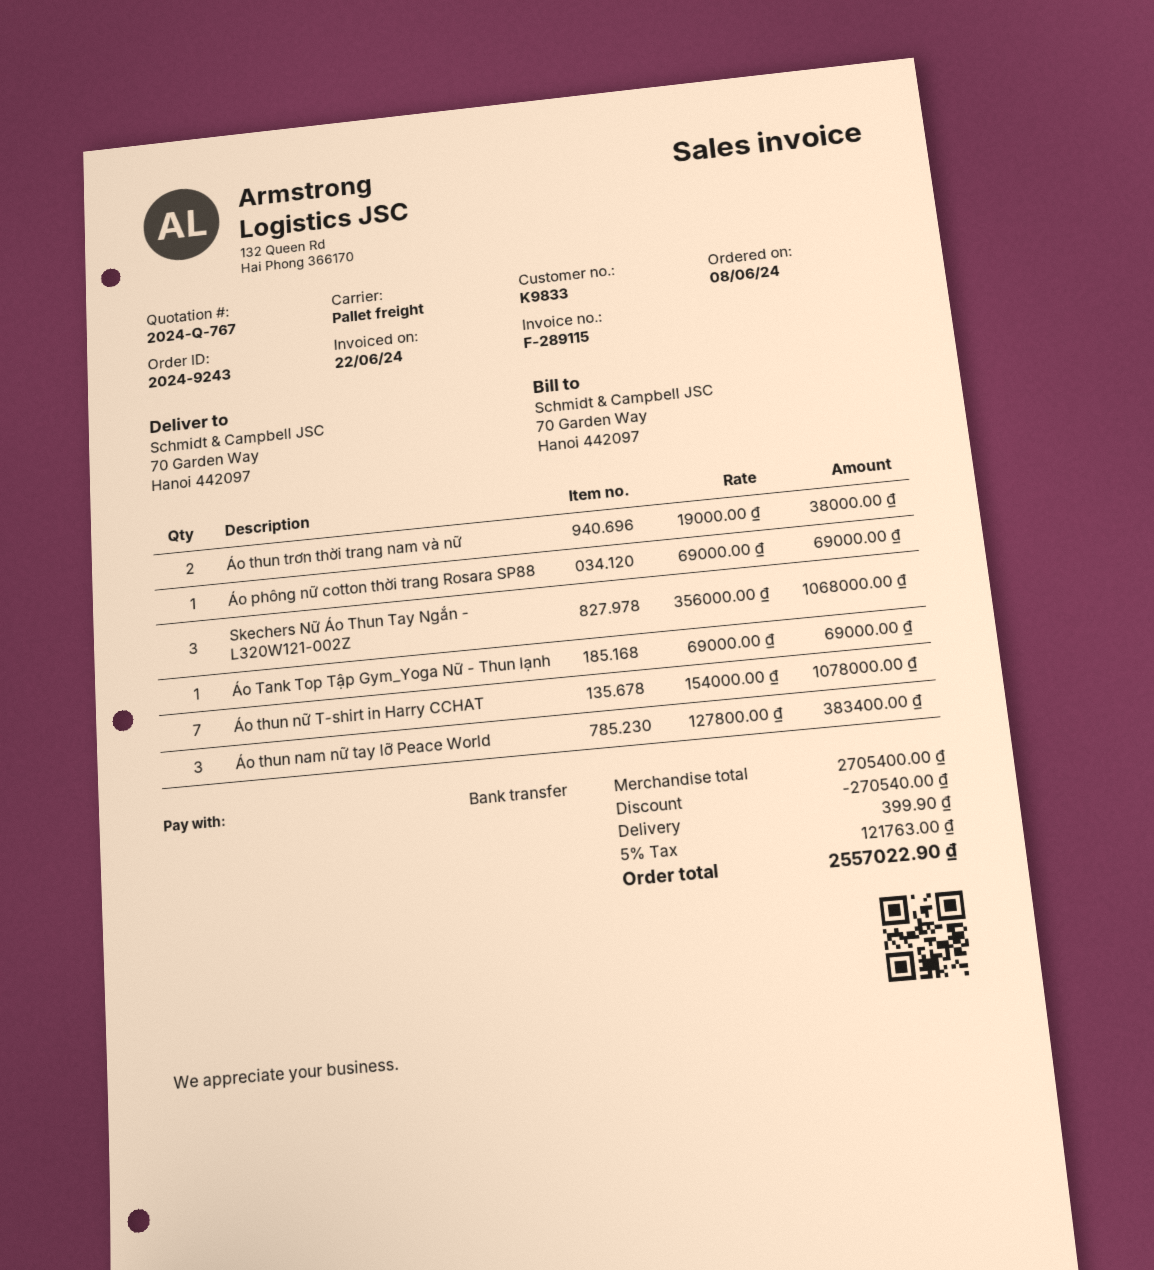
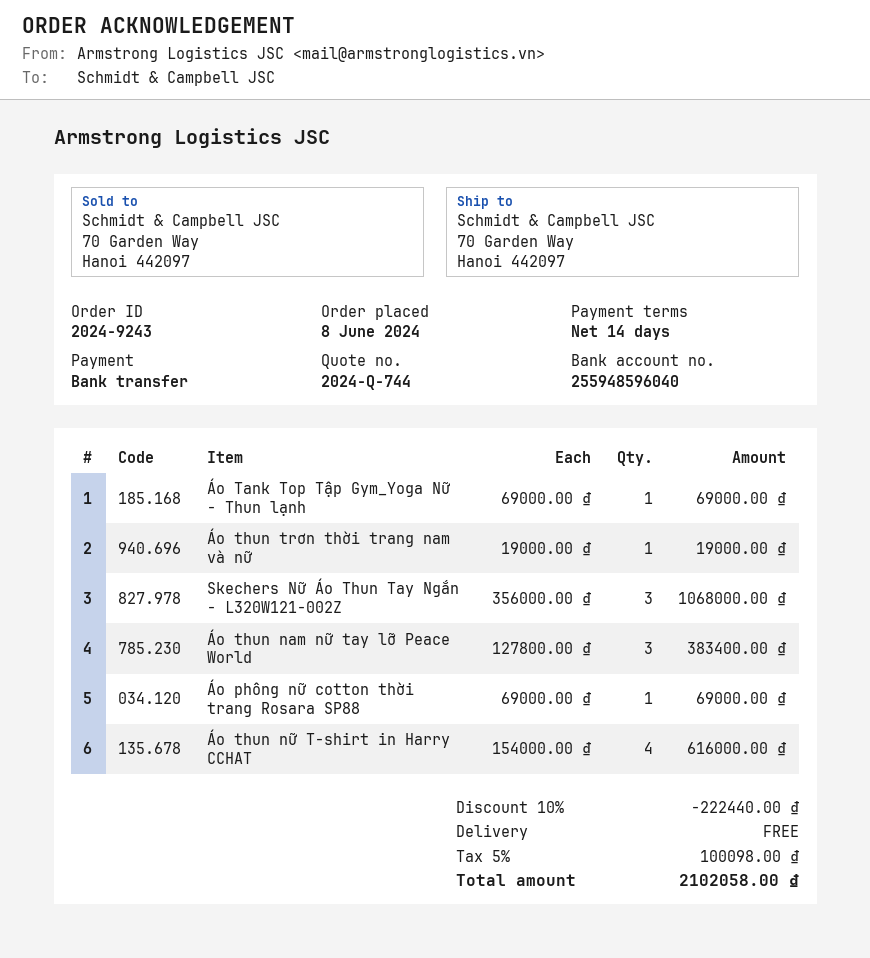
quote number: 2024-Q-767 -> 2024-Q-744
Áo thun trơn thời trang nam và nữ: 2 x 19000.00 = 38000.00 -> 1 x 19000.00 = 19000.00
Áo thun nữ T-shirt in Harry CCHAT: 7 x 154000.00 = 1078000.00 -> 4 x 154000.00 = 616000.00
discount: 270540.00 -> 222440.00
shipping: 399.90 -> 0.00
tax: 5% = 121763.00 -> 5% = 100098.00
total: 2557022.90 -> 2102058.00

